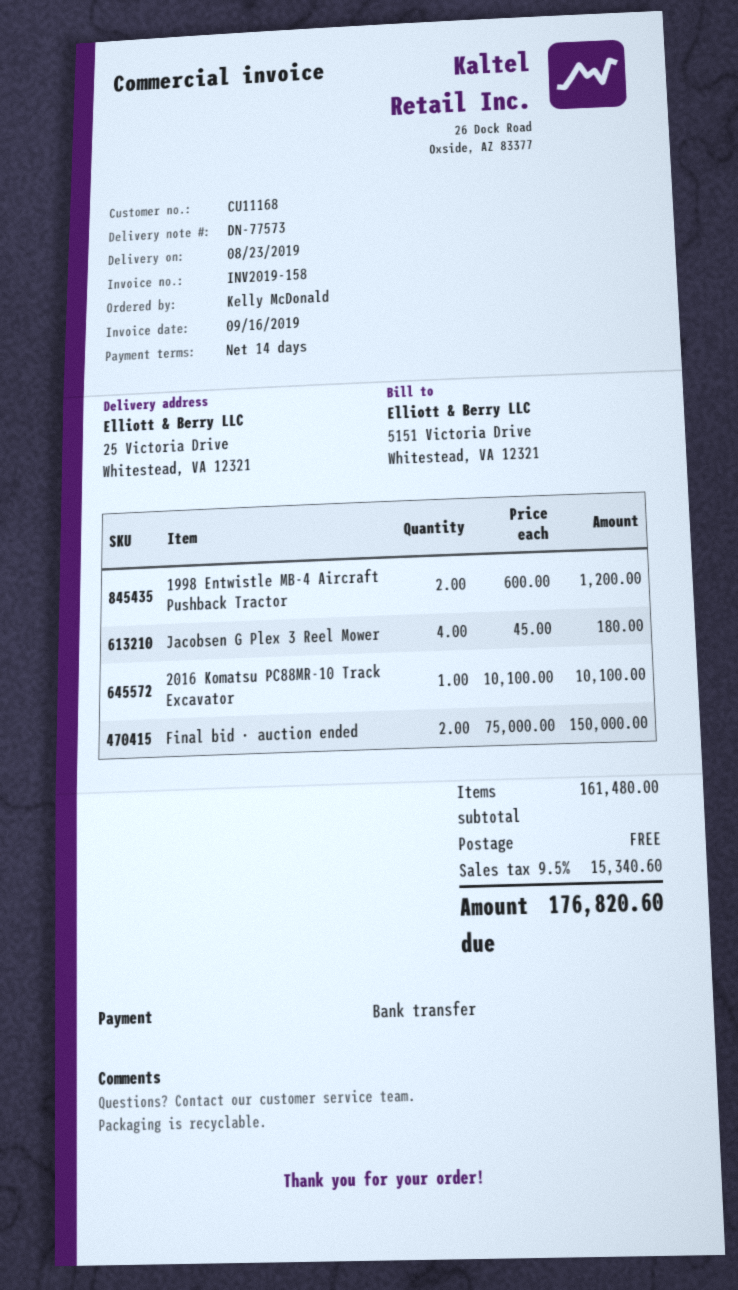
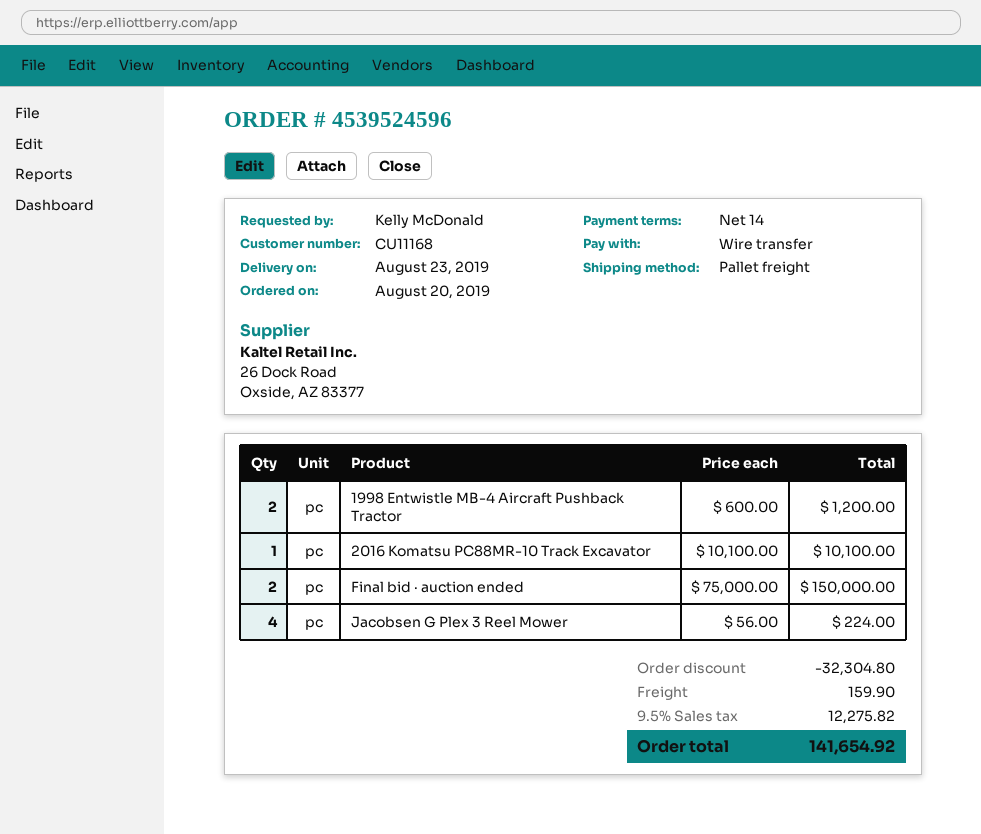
Jacobsen G Plex 3 Reel Mower: 4 x 45.00 = 180.00 -> 4 x 56.00 = 224.00
discount: none -> 32304.80
shipping: 0.00 -> 159.90
tax: 9.5% = 15340.60 -> 9.5% = 12275.82
total: 176820.60 -> 141654.92

